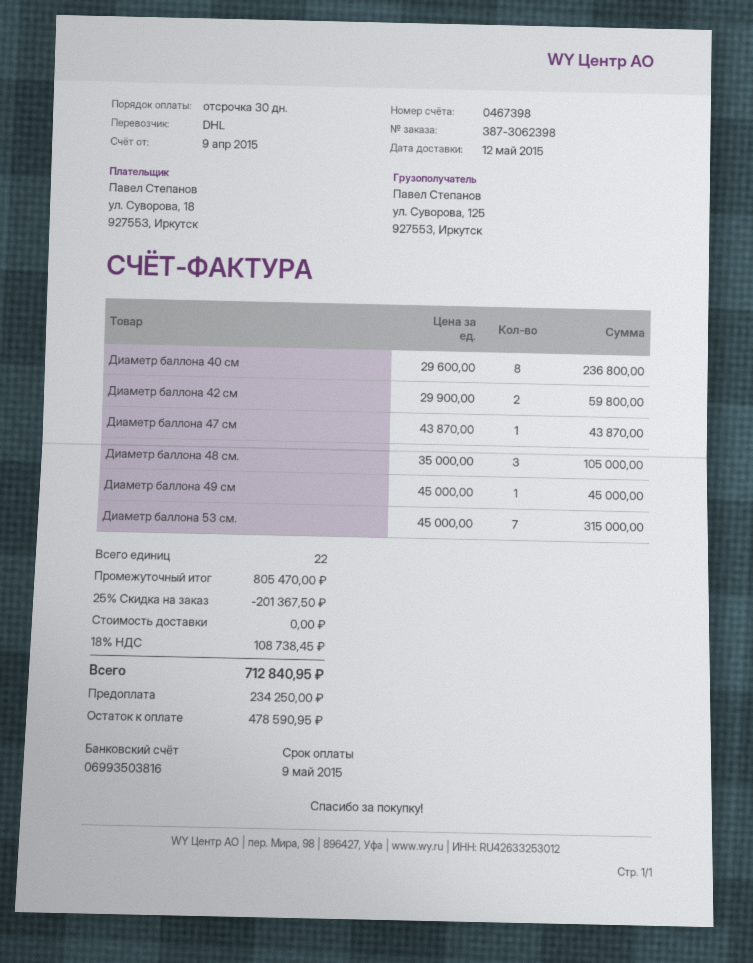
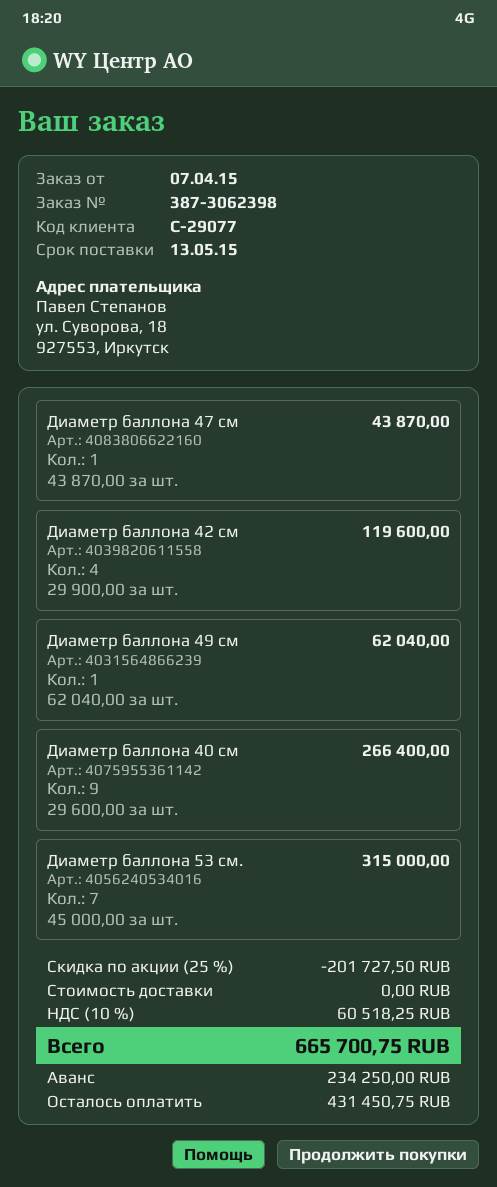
delivery date: 2015-05-12 -> 2015-05-13
Диаметр баллона 40 см: 8 x 29600.00 = 236800.00 -> 9 x 29600.00 = 266400.00
Диаметр баллона 42 см: 2 x 29900.00 = 59800.00 -> 4 x 29900.00 = 119600.00
Диаметр баллона 48 см.: 3 x 35000.00 = 105000.00 -> none
Диаметр баллона 49 см: 1 x 45000.00 = 45000.00 -> 1 x 62040.00 = 62040.00
discount: 25% = 201367.50 -> 25% = 201727.50
tax: 18% = 108738.45 -> 10% = 60518.25
total: 712840.95 -> 665700.75
balance: 478590.95 -> 431450.75

